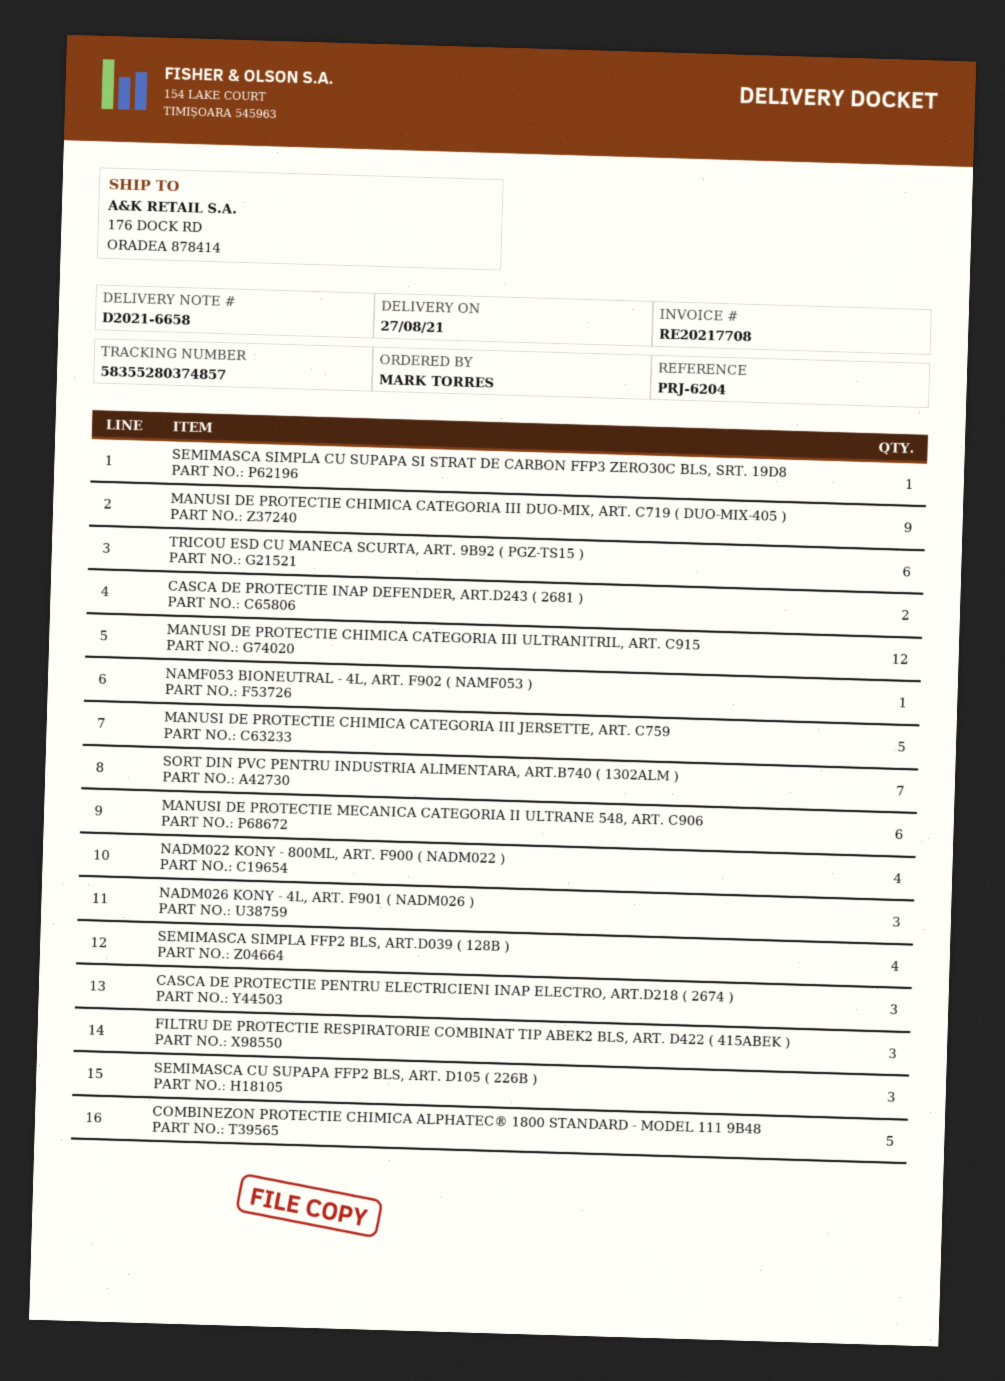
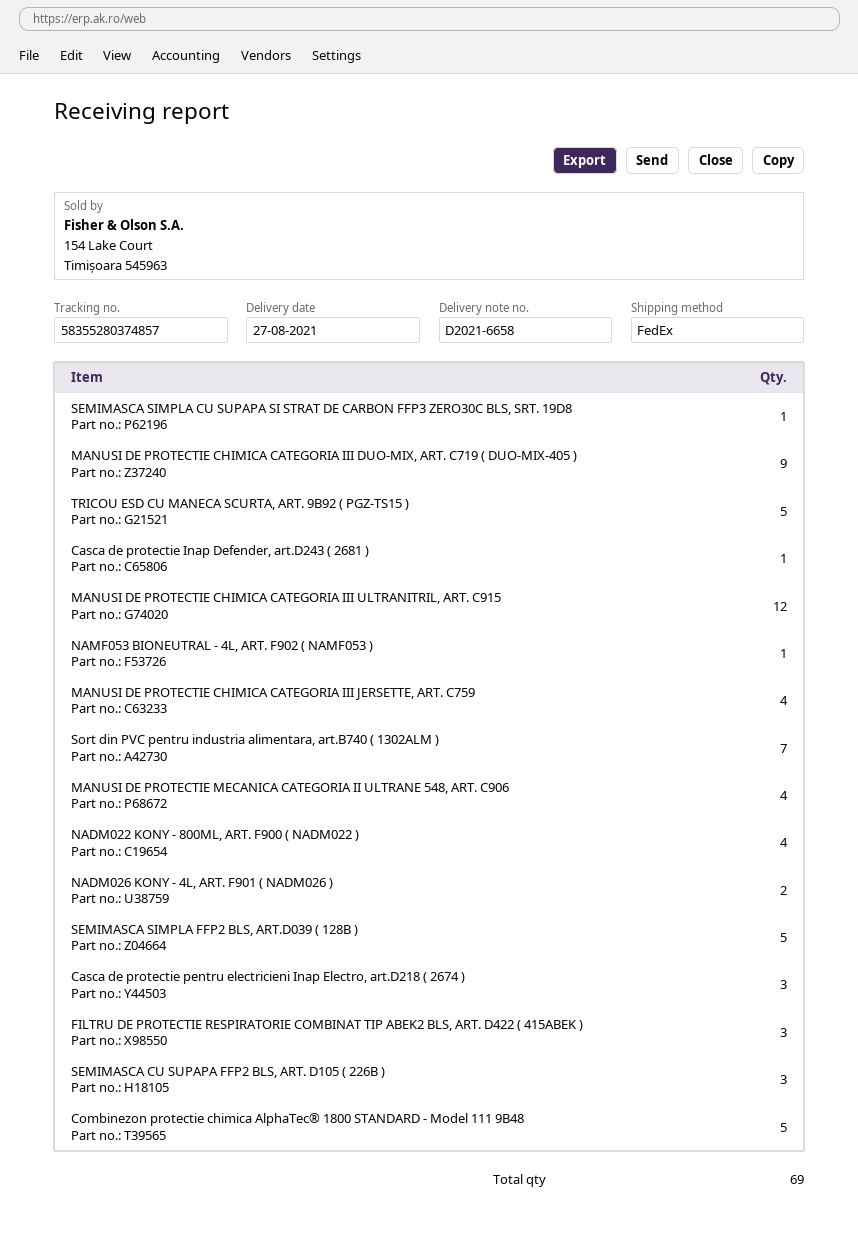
TRICOU ESD CU MANECA SCURTA, ART. 9B92 ( PGZ-TS15 ): 6 -> 5
CASCA DE PROTECTIE INAP DEFENDER, ART.D243 ( 2681 ): 2 -> 1
MANUSI DE PROTECTIE CHIMICA CATEGORIA III JERSETTE, ART. C759: 5 -> 4
MANUSI DE PROTECTIE MECANICA CATEGORIA II ULTRANE 548, ART. C906: 6 -> 4
NADM026 KONY - 4L, ART. F901 ( NADM026 ): 3 -> 2
SEMIMASCA SIMPLA FFP2 BLS, ART.D039 ( 128B ): 4 -> 5

